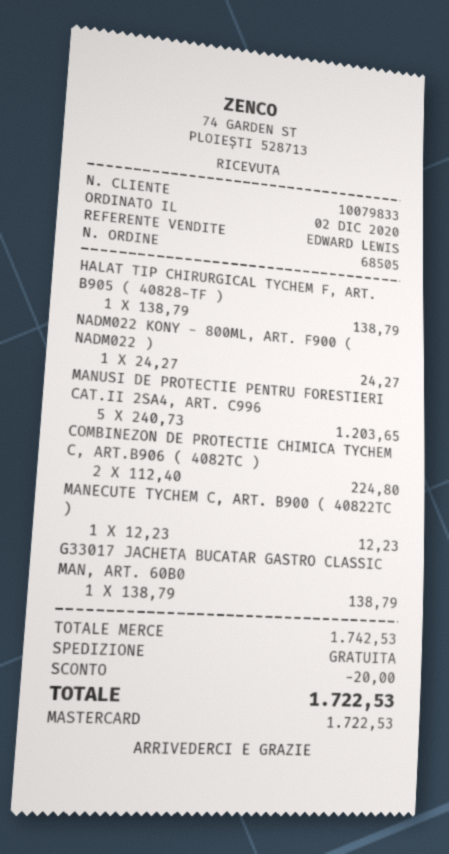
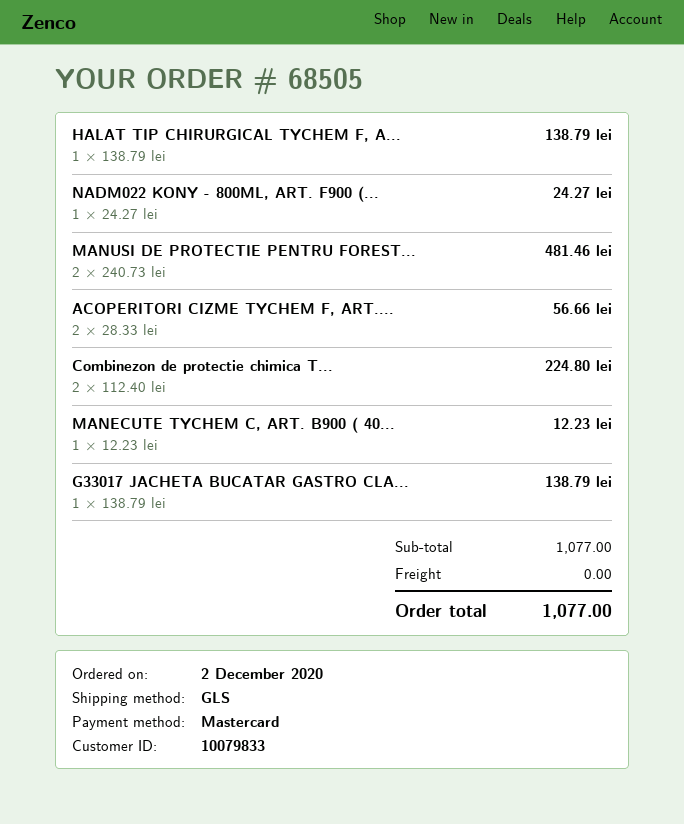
MANUSI DE PROTECTIE PENTRU FORESTIERI CAT.II 2SA4, ART. C996: 5 x 240.73 = 1203.65 -> 2 x 240.73 = 481.46
ACOPERITORI CIZME TYCHEM F, ART....: none -> 2 x 28.33 = 56.66
subtotal: 1742.53 -> 1077.00
discount: 20.00 -> none
total: 1722.53 -> 1077.00

